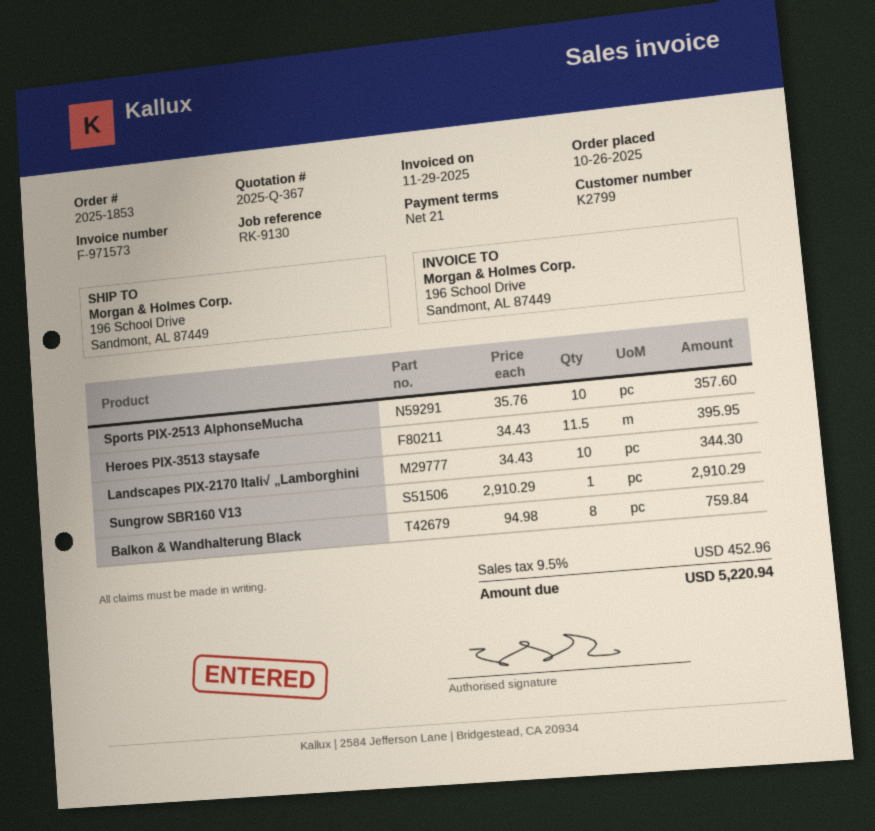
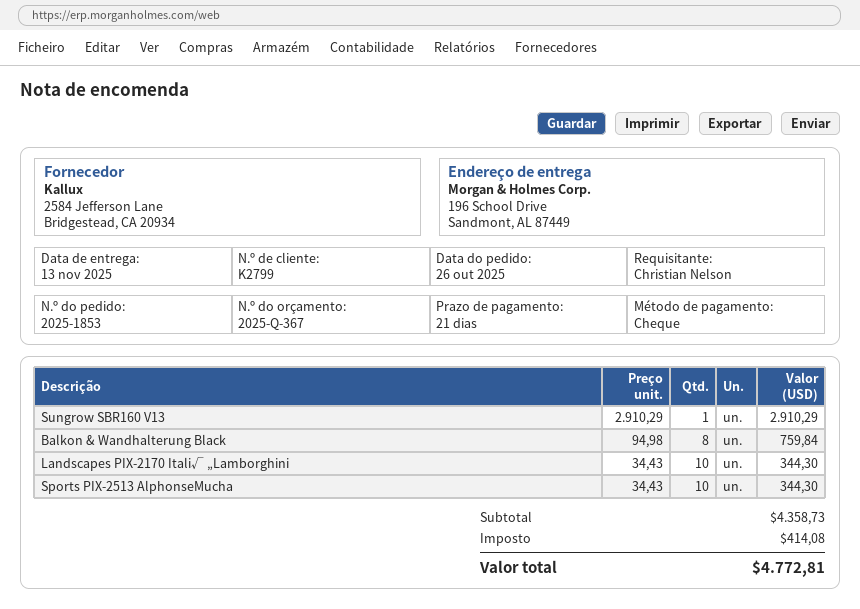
Sports PIX-2513 AlphonseMucha: 10 x 35.76 = 357.60 -> 10 x 34.43 = 344.30
Heroes PIX-3513 staysafe: 11.5 x 34.43 = 395.95 -> none
tax: 452.96 -> 414.08
total: 5220.94 -> 4772.81

